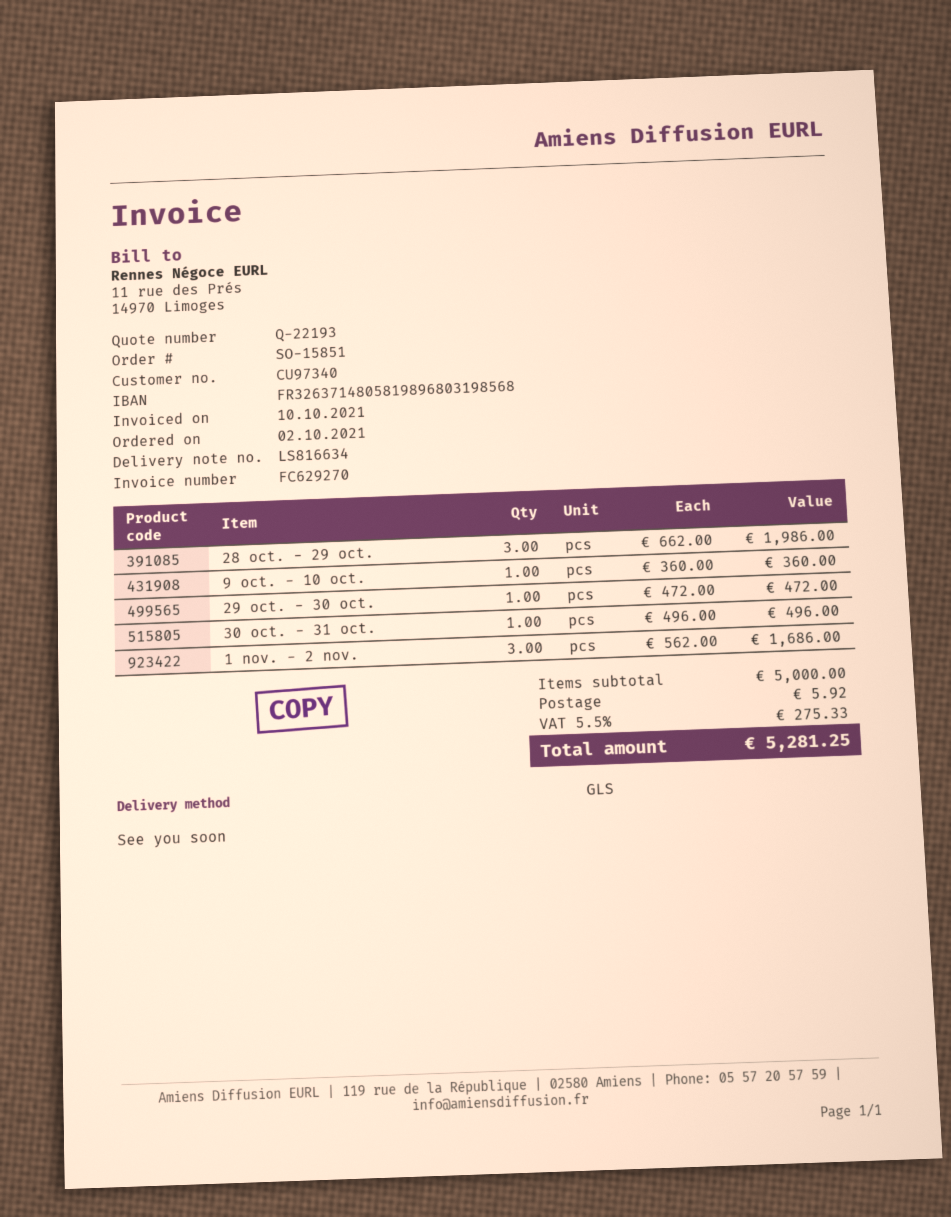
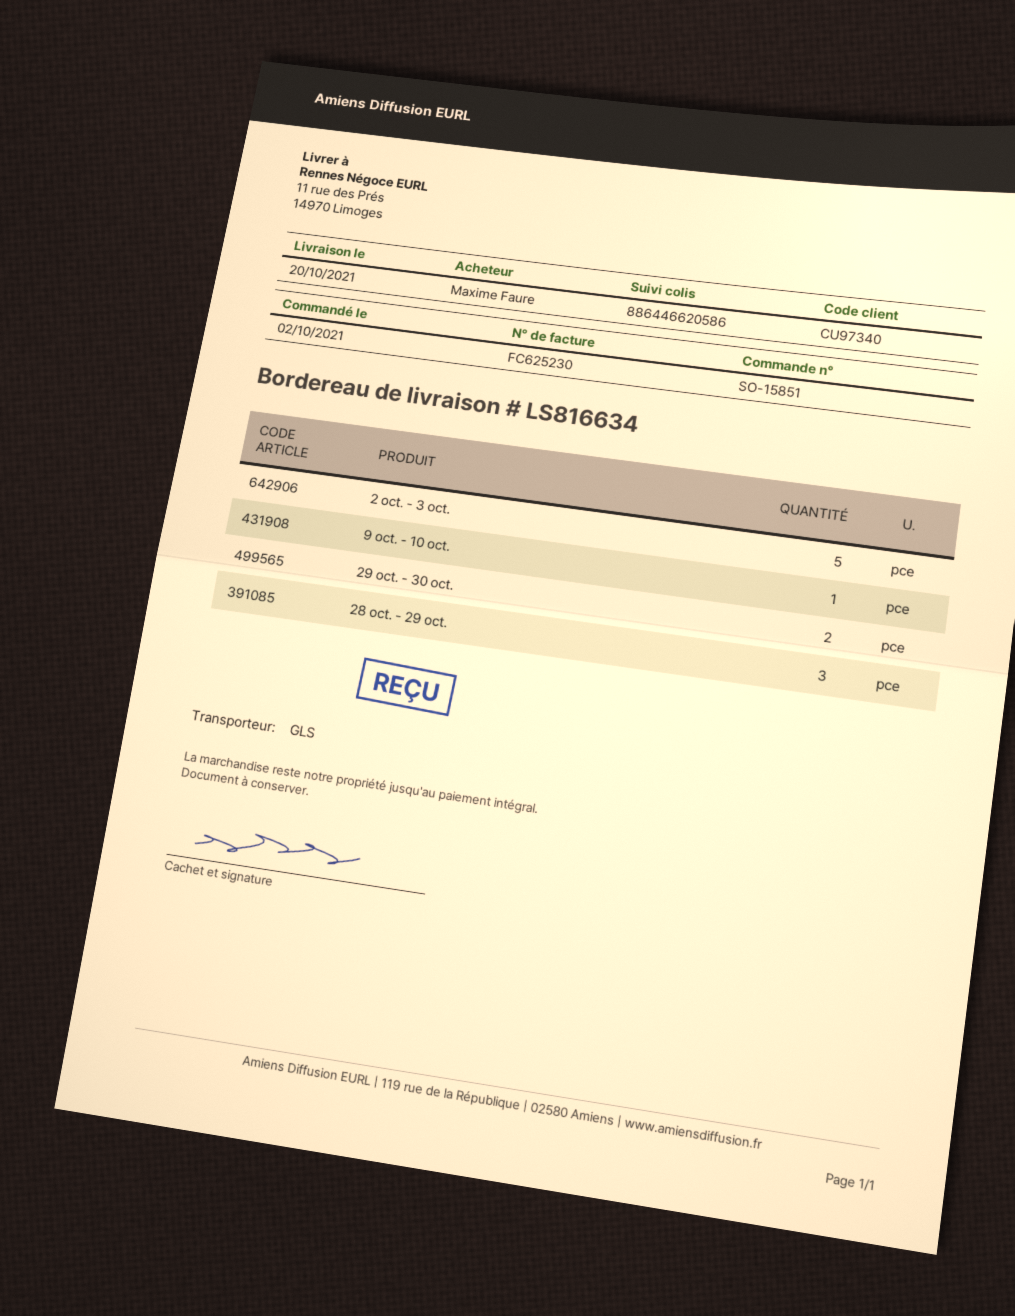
invoice number: FC629270 -> FC625230
29 oct. - 30 oct.: 1 -> 2
30 oct. - 31 oct.: 1 -> none
1 nov. - 2 nov.: 3 -> none
2 oct. - 3 oct.: none -> 5

